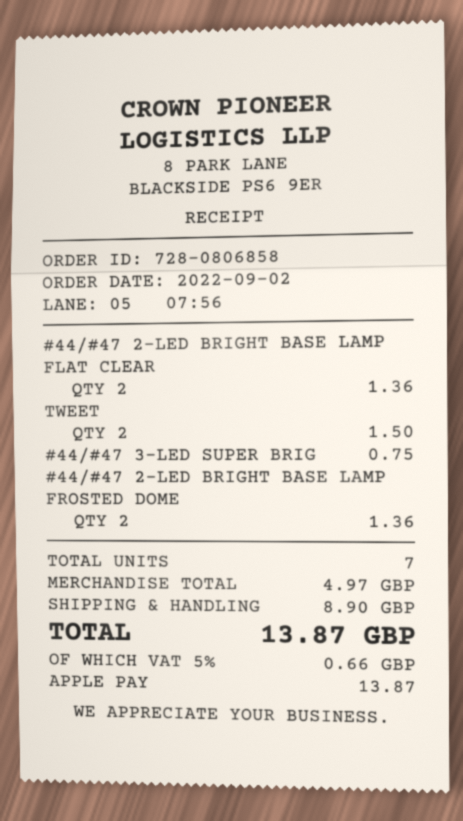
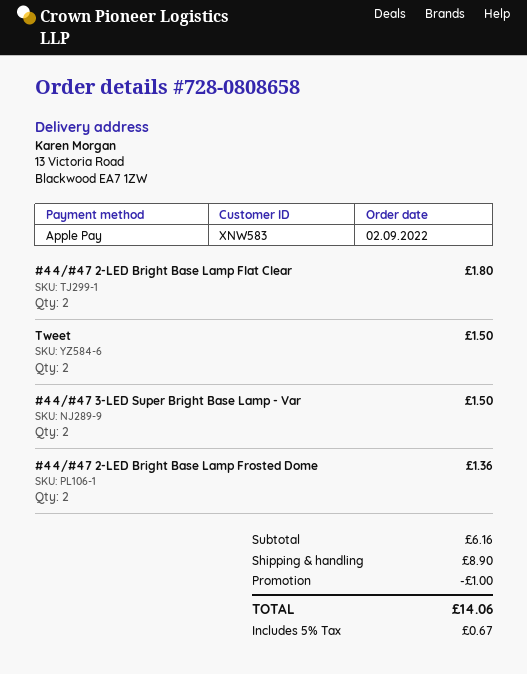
order number: 728-0806858 -> 728-0808658
#44/#47 2-LED BRIGHT BASE LAMP FLAT CLEAR: 2 for 1.36 -> 2 for 1.80
#44/#47 3-LED SUPER BRIG: 1 for 0.75 -> 2 for 1.50
subtotal: 4.97 -> 6.16
discount: none -> 1.00
tax: 5% = 0.66 -> 5% = 0.67
total: 13.87 -> 14.06

